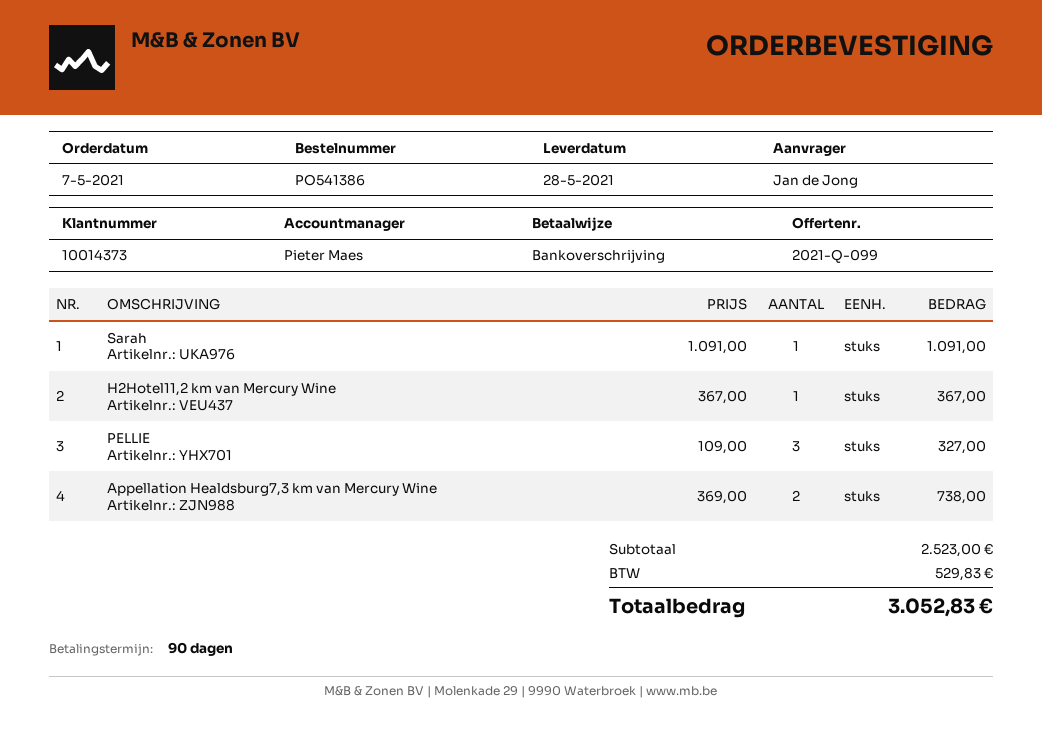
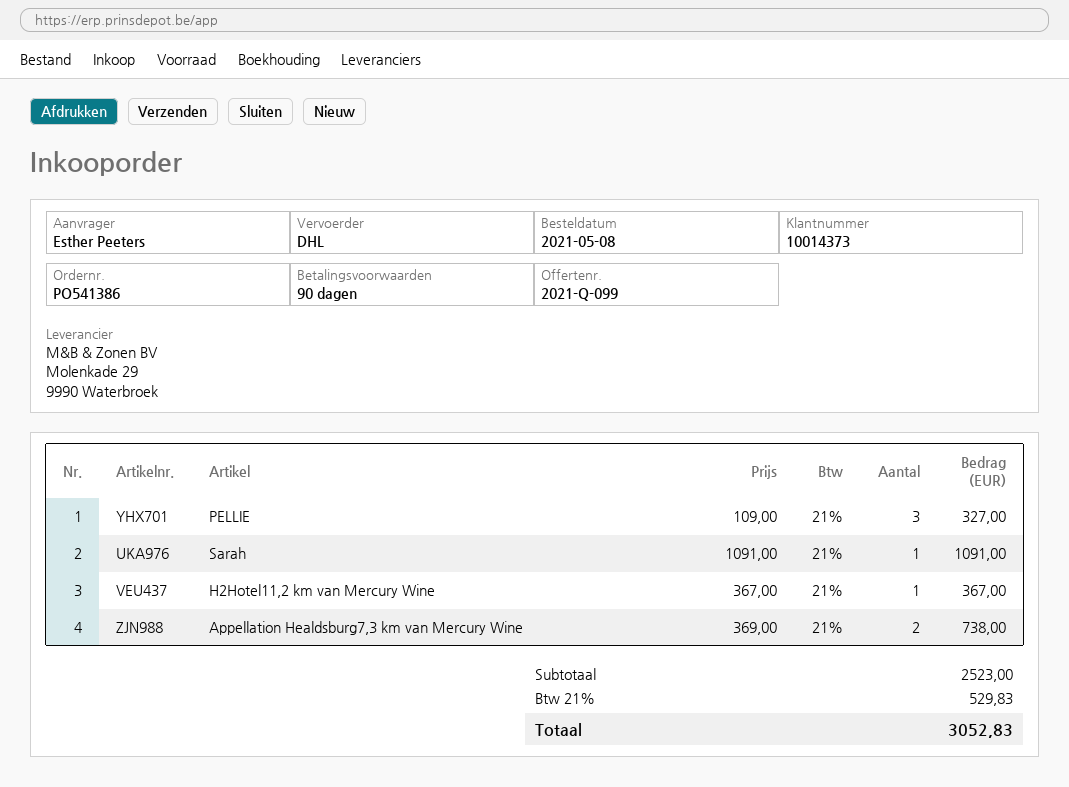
order date: 2021-05-07 -> 2021-05-08
ordered by: Jan de Jong -> Esther Peeters

